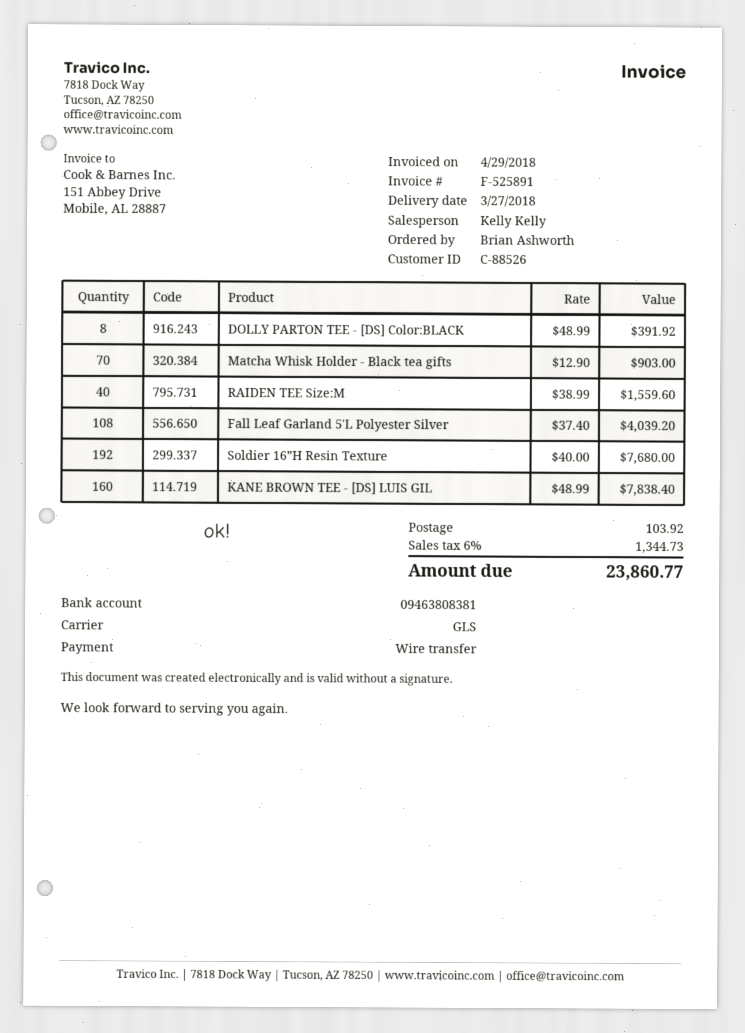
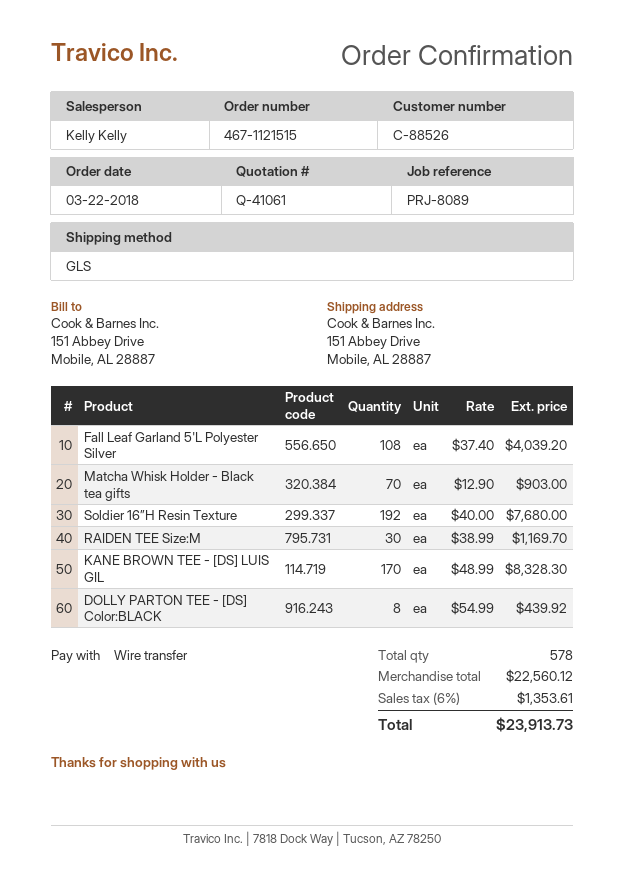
DOLLY PARTON TEE - [DS] Color:BLACK: 8 x 48.99 = 391.92 -> 8 x 54.99 = 439.92
RAIDEN TEE Size:M: 40 x 38.99 = 1559.60 -> 30 x 38.99 = 1169.70
KANE BROWN TEE - [DS] LUIS GIL: 160 x 48.99 = 7838.40 -> 170 x 48.99 = 8328.30
shipping: 103.92 -> none
tax: 6% = 1344.73 -> 6% = 1353.61
total: 23860.77 -> 23913.73

